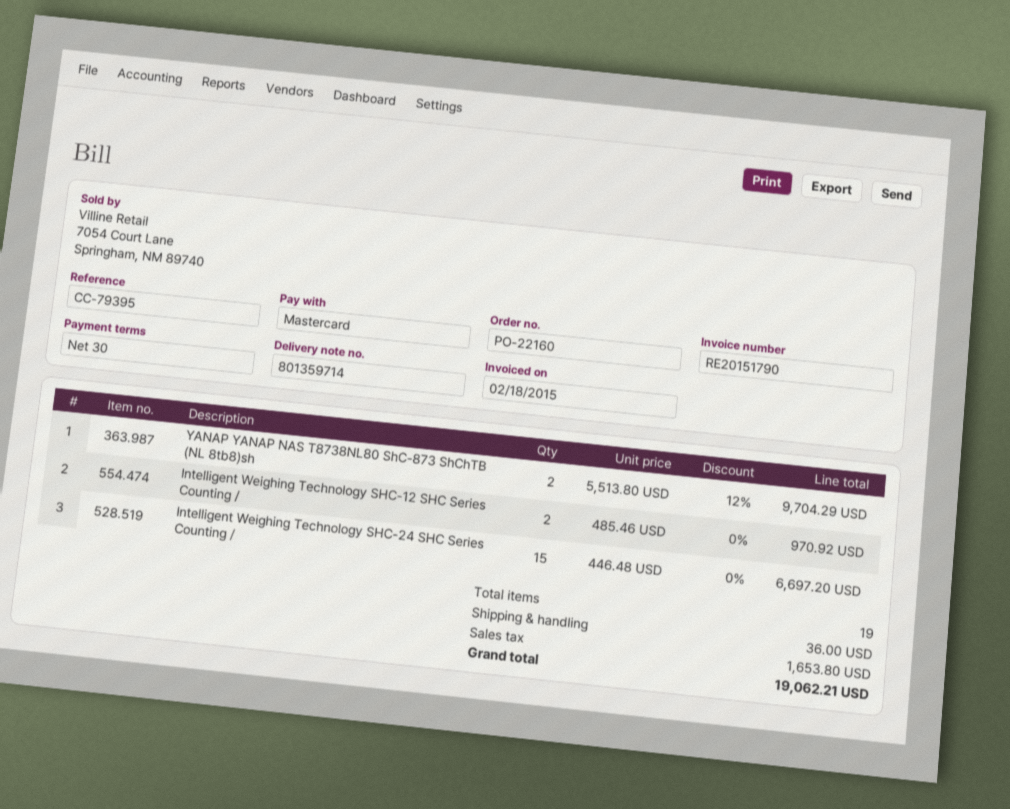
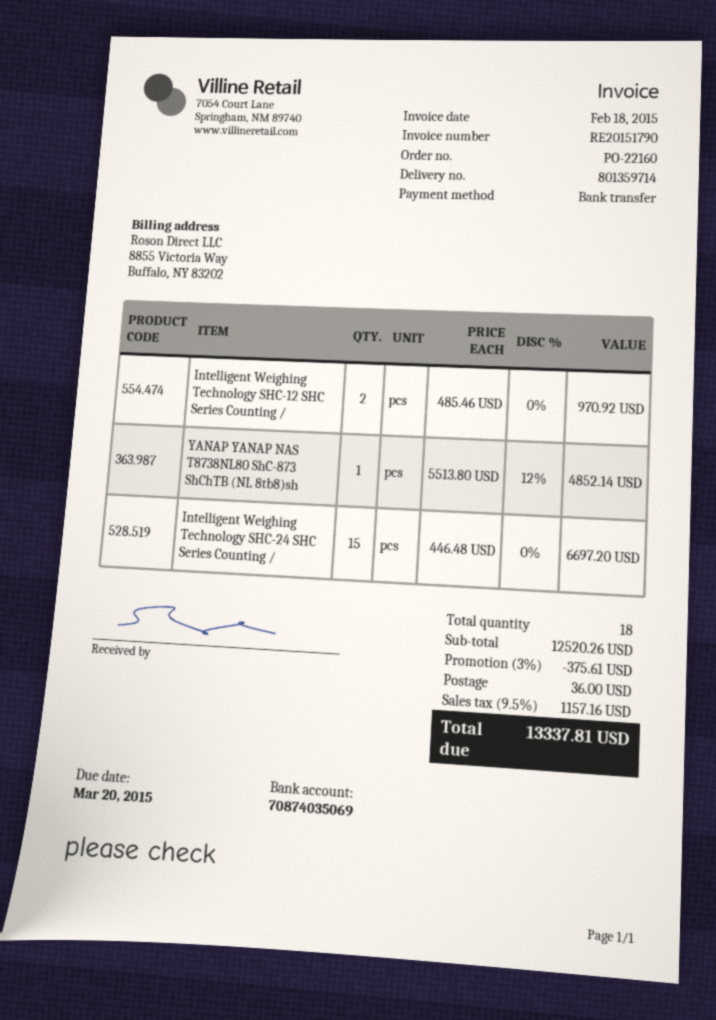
payment method: Mastercard -> bank transfer
YANAP YANAP NAS T8738NL80 ShC-873 ShChTB (NL 8tb8)sh: 2 x 5513.80 - 12% = 9704.29 -> 1 x 5513.80 - 12% = 4852.14
total quantity: 19 -> 18
discount: none -> 3% = 375.61
tax: 1653.80 -> 1157.16
total: 19062.21 -> 13337.81

